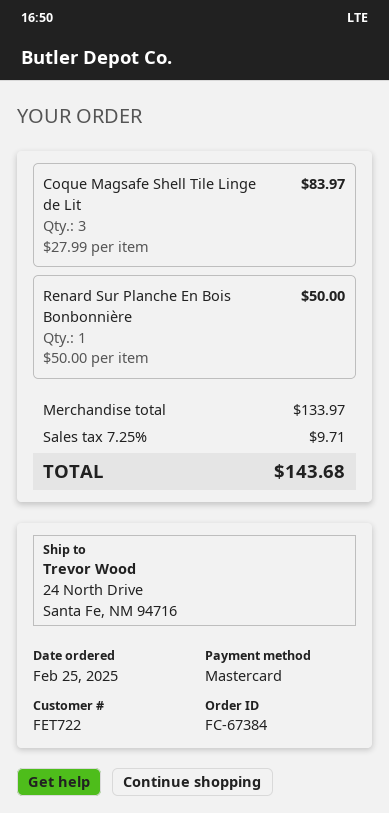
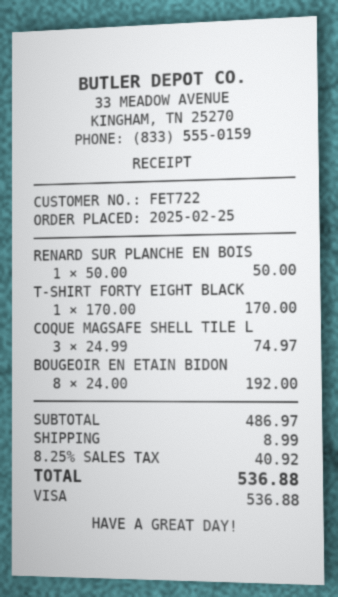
payment method: Mastercard -> Visa
Coque Magsafe Shell Tile Linge de Lit: 3 x 27.99 = 83.97 -> 3 x 24.99 = 74.97
T-SHIRT FORTY EIGHT BLACK: none -> 1 x 170.00 = 170.00
BOUGEOIR EN ETAIN BIDON: none -> 8 x 24.00 = 192.00
subtotal: 133.97 -> 486.97
shipping: none -> 8.99
tax: 7.25% = 9.71 -> 8.25% = 40.92
total: 143.68 -> 536.88

